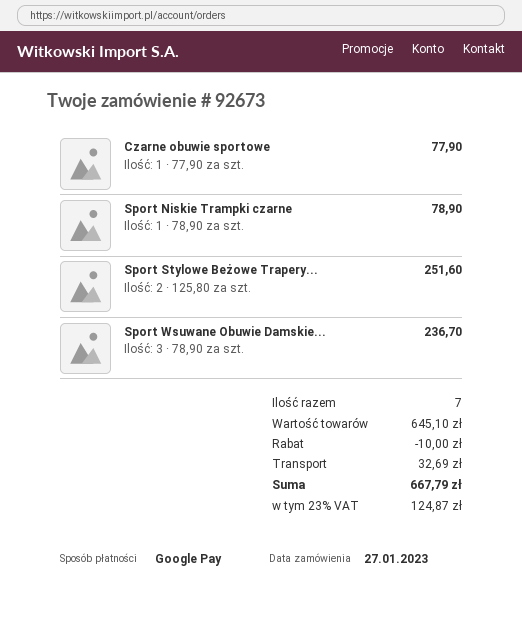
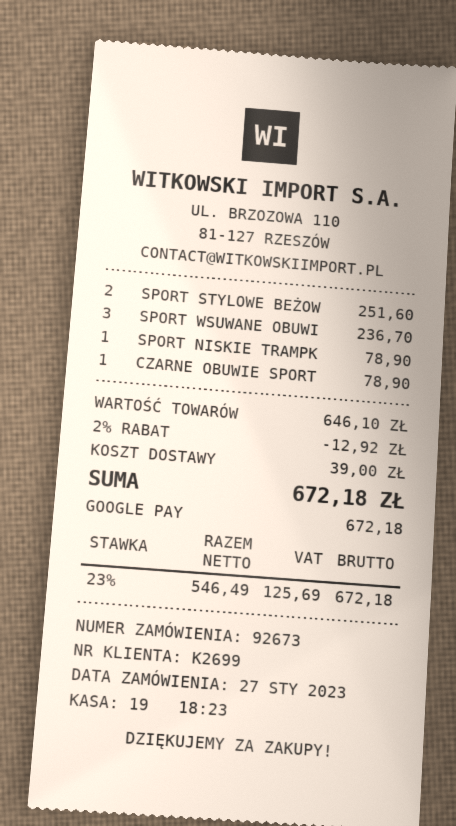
Czarne obuwie sportowe: 1 for 77.90 -> 1 for 78.90
subtotal: 645.10 -> 646.10
discount: 10.00 -> 12.92
shipping: 32.69 -> 39.00
tax: 23% = 124.87 -> 23% = 125.69
total: 667.79 -> 672.18

